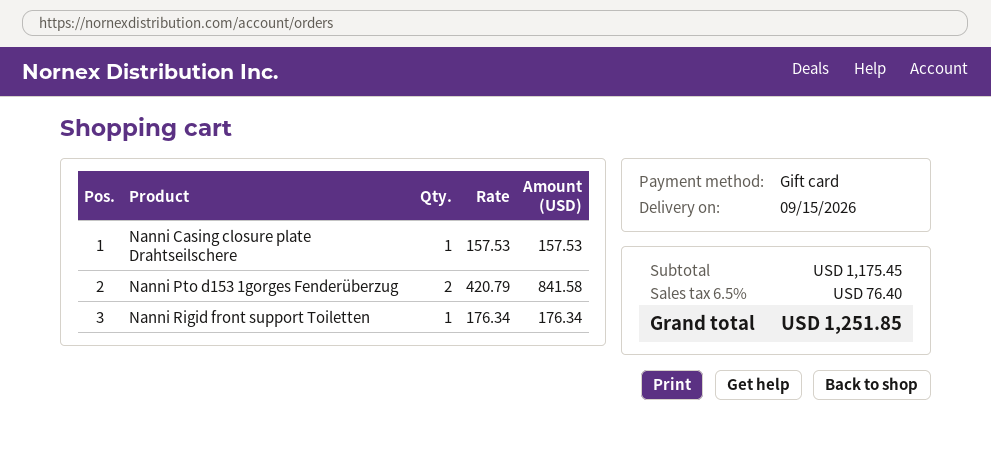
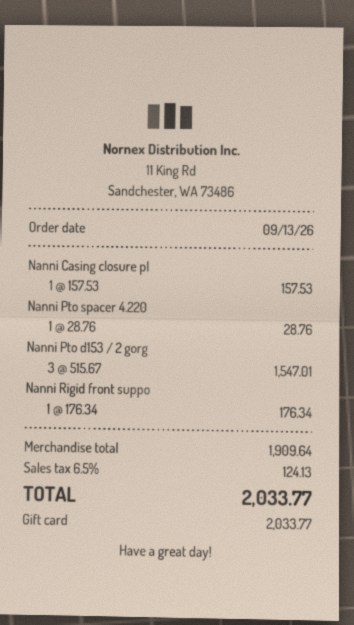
Nanni Pto d153 1gorges Fenderüberzug: 2 x 420.79 = 841.58 -> none
Nanni Pto spacer 4.220: none -> 1 x 28.76 = 28.76
Nanni Pto d153 / 2 gorg: none -> 3 x 515.67 = 1547.01
subtotal: 1175.45 -> 1909.64
tax: 6.5% = 76.40 -> 6.5% = 124.13
total: 1251.85 -> 2033.77

